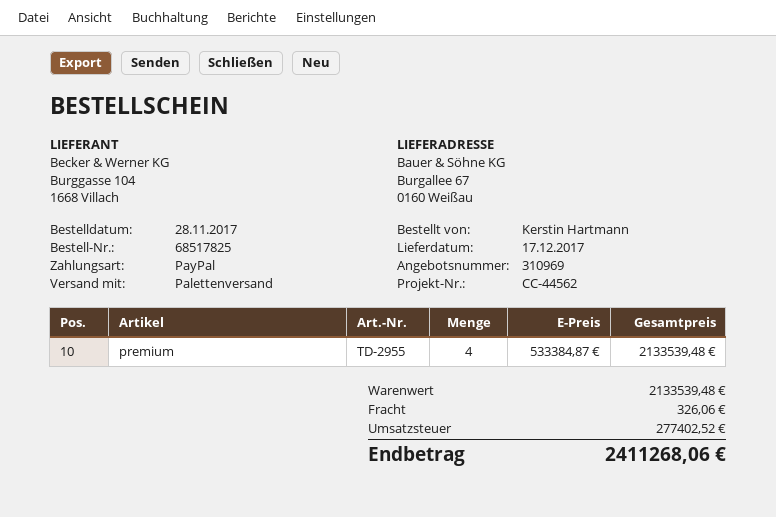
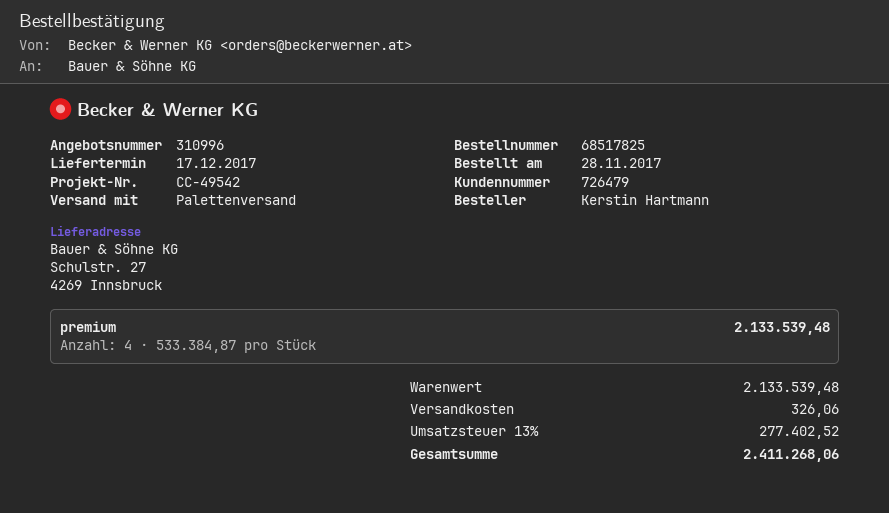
quote number: 310969 -> 310996
reference: CC-44562 -> CC-49542
ship to: Burgallee 67, 0160 Weißau -> Schulstr. 27, 4269 Innsbruck

